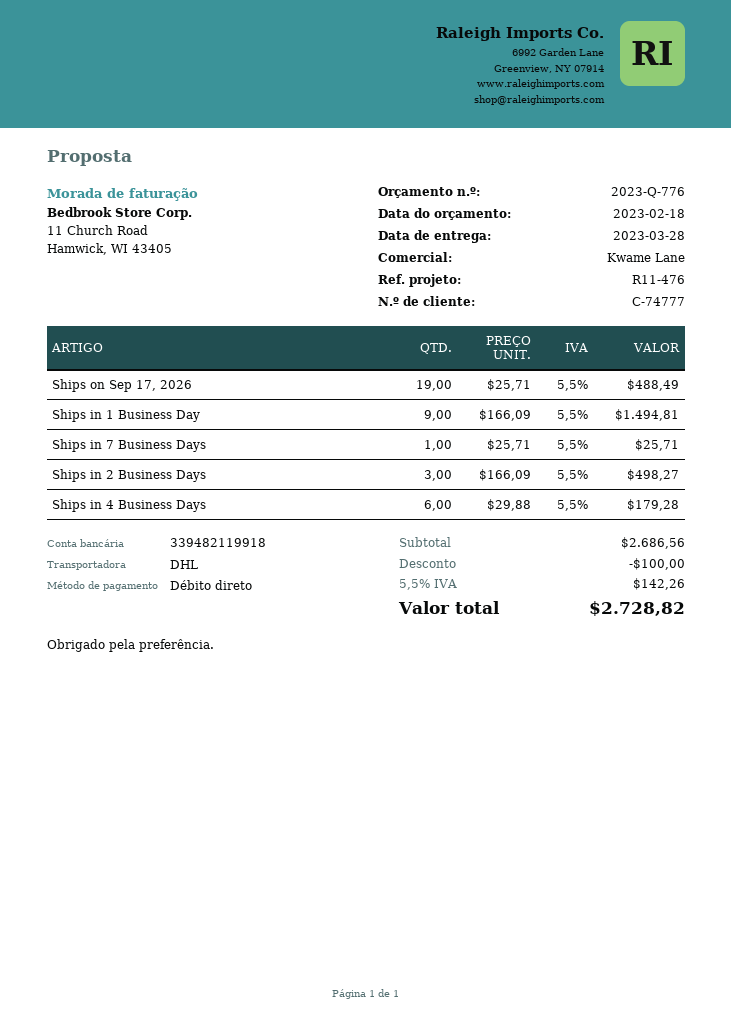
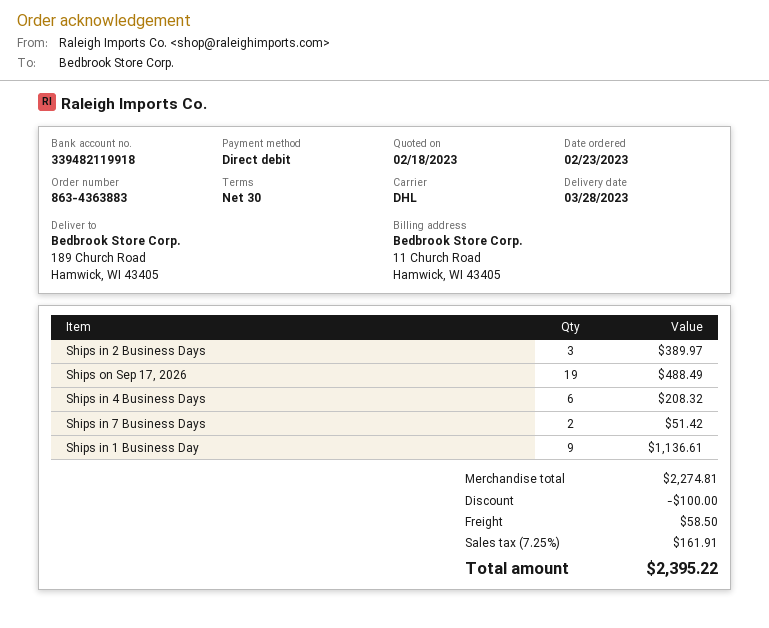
Ships in 1 Business Day: 9 for 1494.81 -> 9 for 1136.61
Ships in 7 Business Days: 1 for 25.71 -> 2 for 51.42
Ships in 2 Business Days: 3 for 498.27 -> 3 for 389.97
Ships in 4 Business Days: 6 for 179.28 -> 6 for 208.32
subtotal: 2686.56 -> 2274.81
shipping: none -> 58.50
tax: 5.5% = 142.26 -> 7.25% = 161.91
total: 2728.82 -> 2395.22

